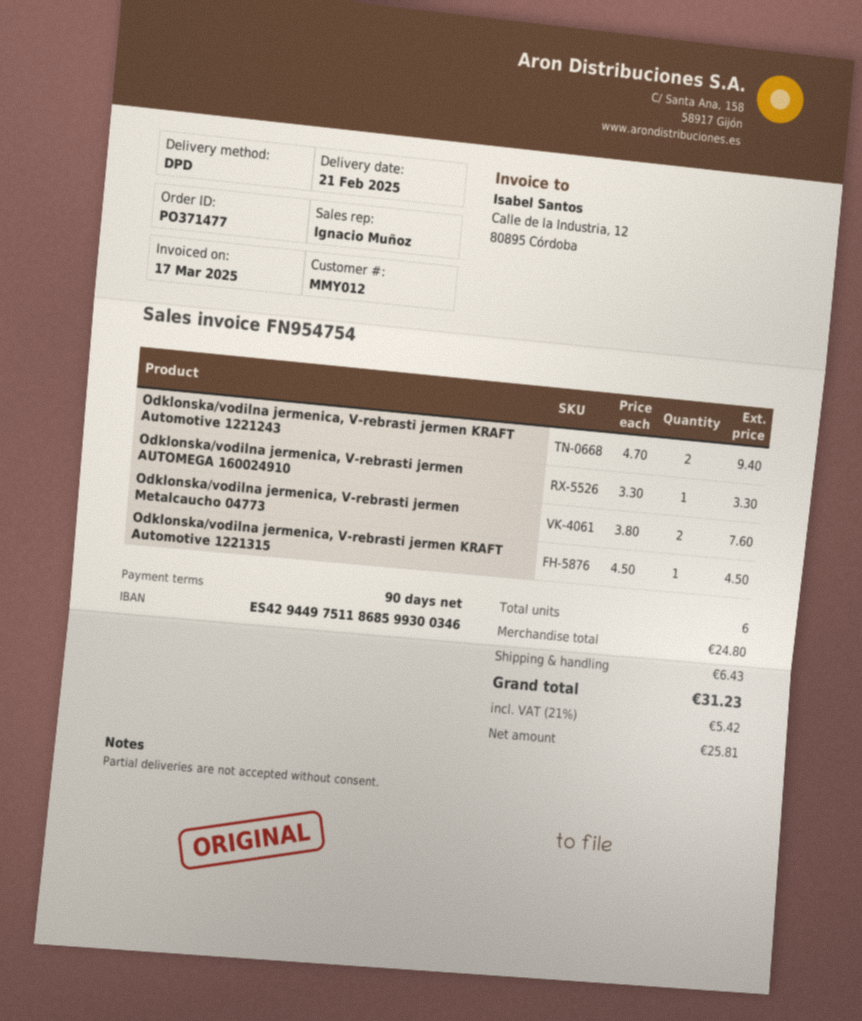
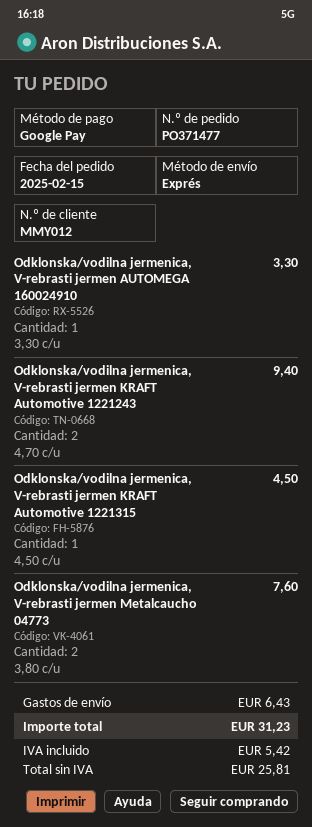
shipping method: DPD -> express

